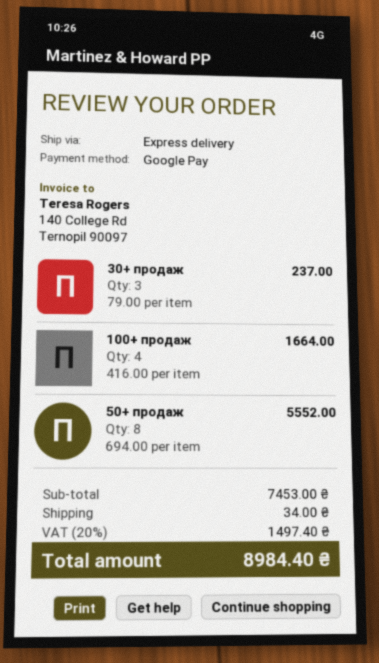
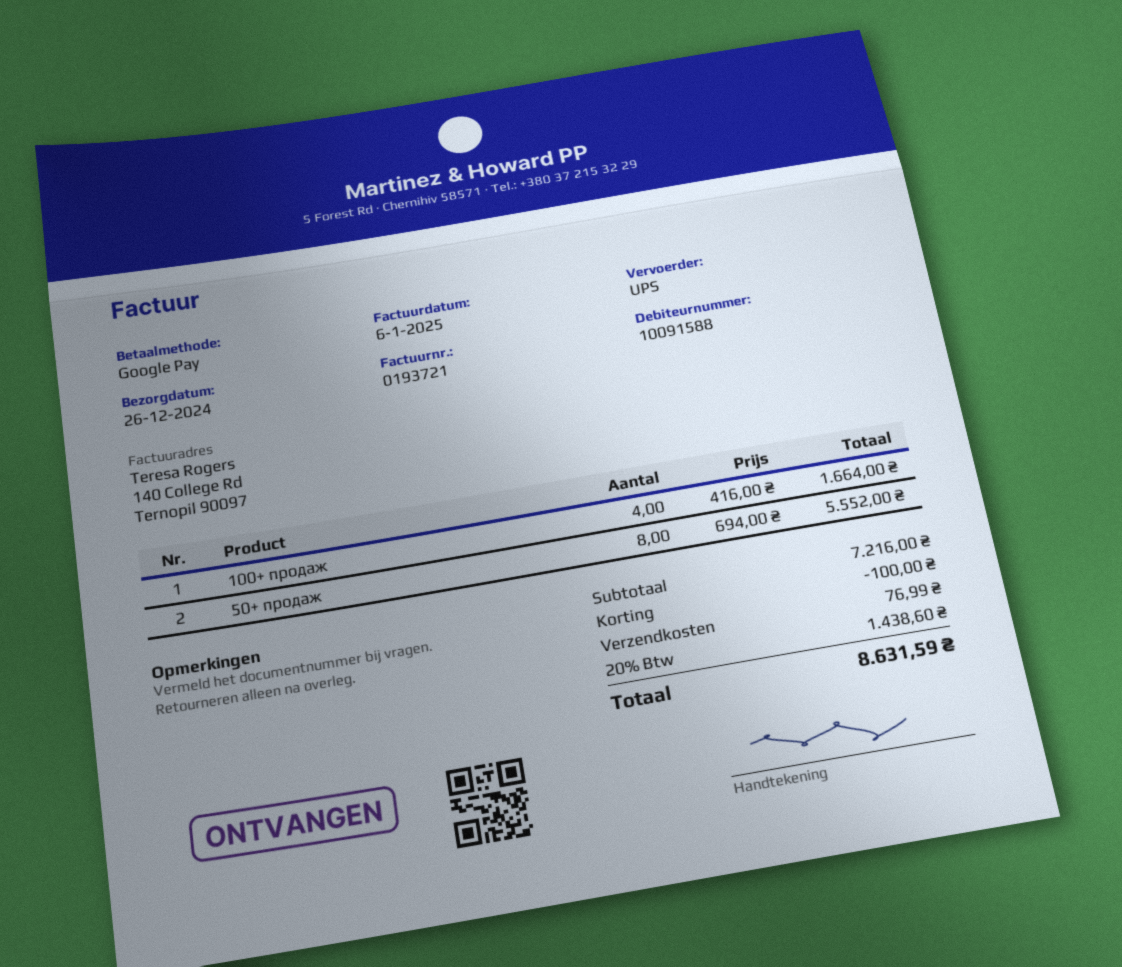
shipping method: express -> UPS
30+ продаж: 3 x 79.00 = 237.00 -> none
subtotal: 7453.00 -> 7216.00
discount: none -> 100.00
shipping: 34.00 -> 76.99
tax: 20% = 1497.40 -> 20% = 1438.60
total: 8984.40 -> 8631.59

